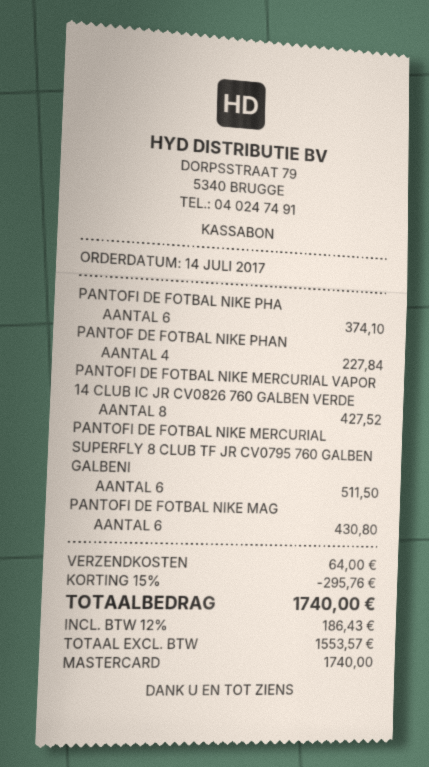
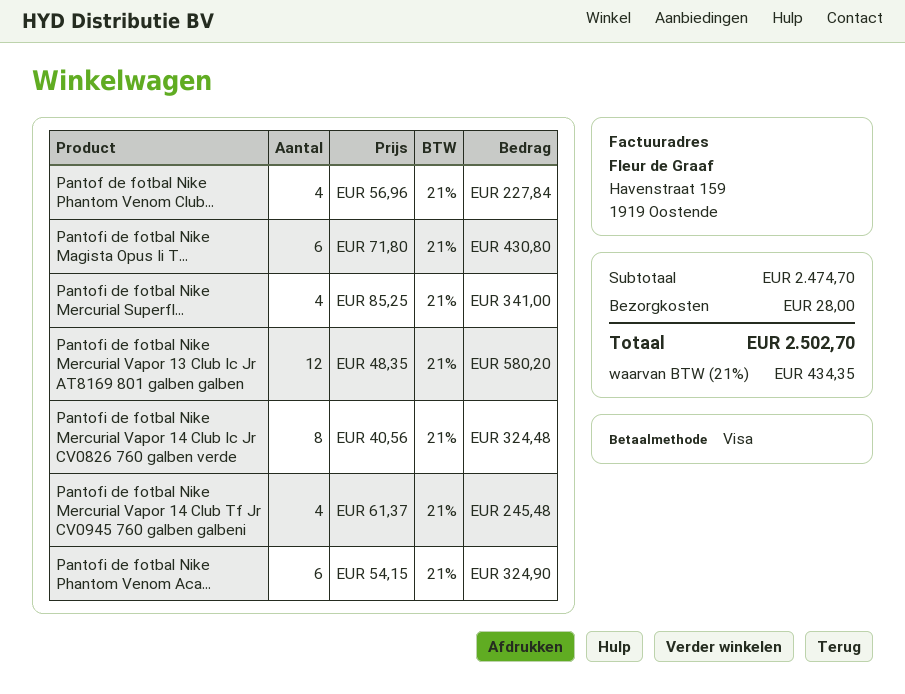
payment method: Mastercard -> Visa
PANTOFI DE FOTBAL NIKE PHA: 6 for 374.10 -> 6 for 324.90
PANTOFI DE FOTBAL NIKE MERCURIAL VAPOR 14 CLUB IC JR CV0826 760 GALBEN VERDE: 8 for 427.52 -> 8 for 324.48
PANTOFI DE FOTBAL NIKE MERCURIAL SUPERFLY 8 CLUB TF JR CV0795 760 GALBEN GALBENI: 6 for 511.50 -> 4 for 341.00
Pantofi de fotbal Nike Mercurial Vapor 13 Club Ic Jr AT8169 801 galben galben: none -> 12 for 580.20
Pantofi de fotbal Nike Mercurial Vapor 14 Club Tf Jr CV0945 760 galben galbeni: none -> 4 for 245.48
discount: 15% = 295.76 -> none
shipping: 64.00 -> 28.00
tax: 12% = 186.43 -> 21% = 434.35
total: 1740.00 -> 2502.70

